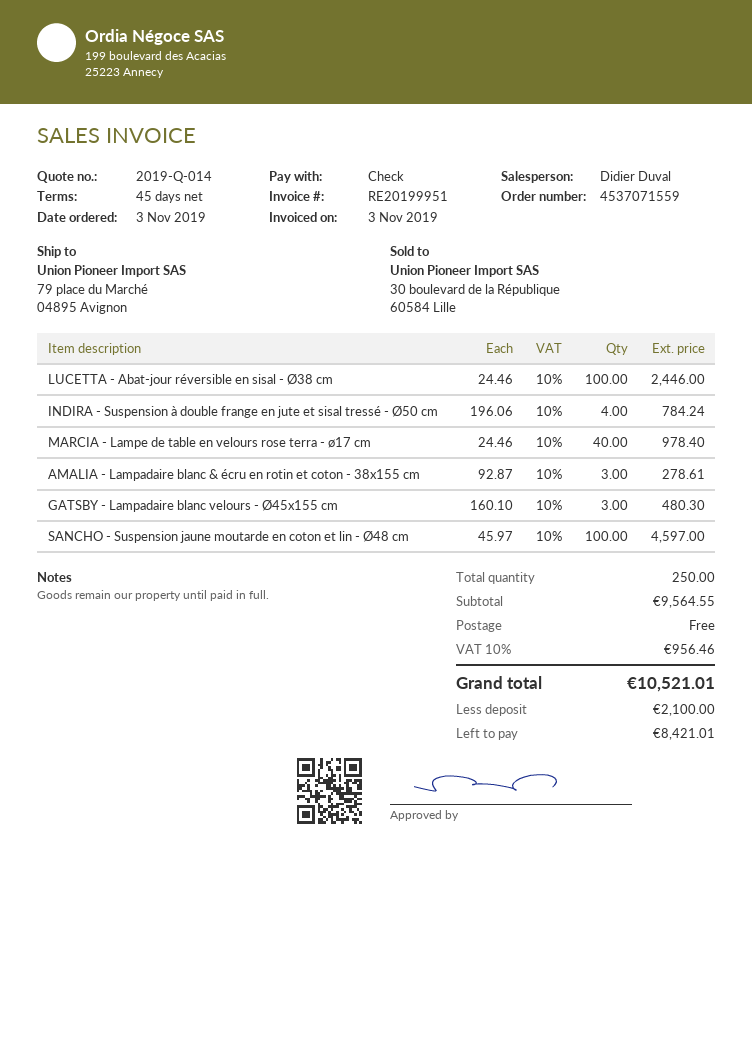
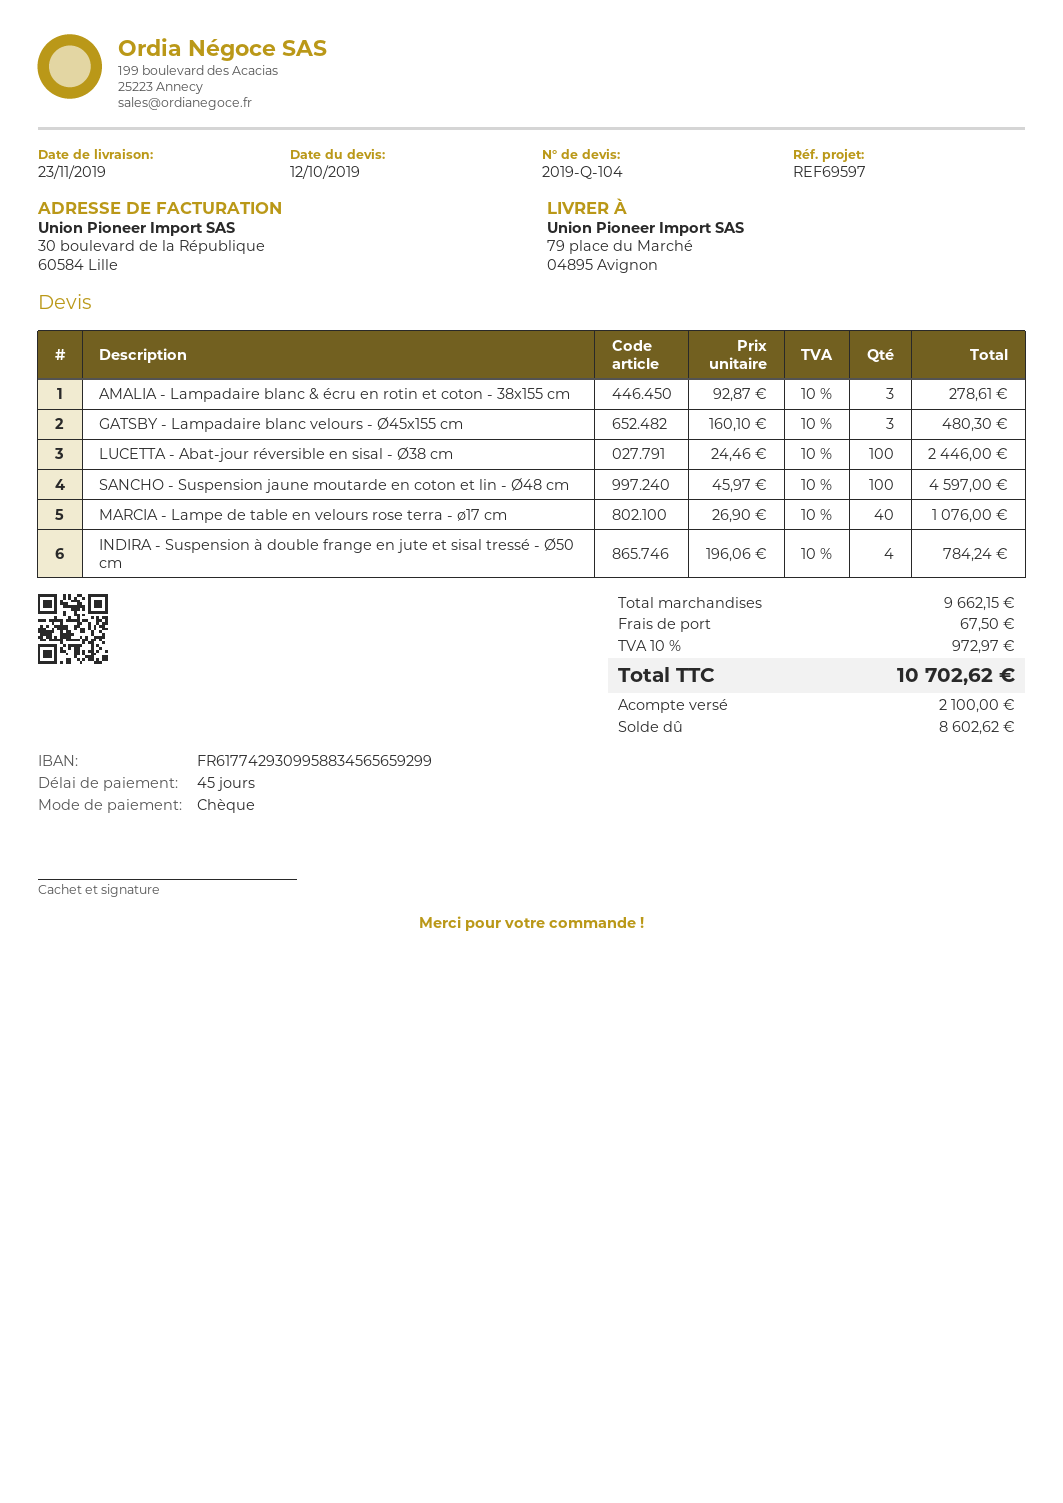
quote number: 2019-Q-014 -> 2019-Q-104
MARCIA - Lampe de table en velours rose terra - ø17 cm: 40 x 24.46 = 978.40 -> 40 x 26.90 = 1076.00
subtotal: 9564.55 -> 9662.15
shipping: 0.00 -> 67.50
tax: 10% = 956.46 -> 10% = 972.97
total: 10521.01 -> 10702.62
balance: 8421.01 -> 8602.62

